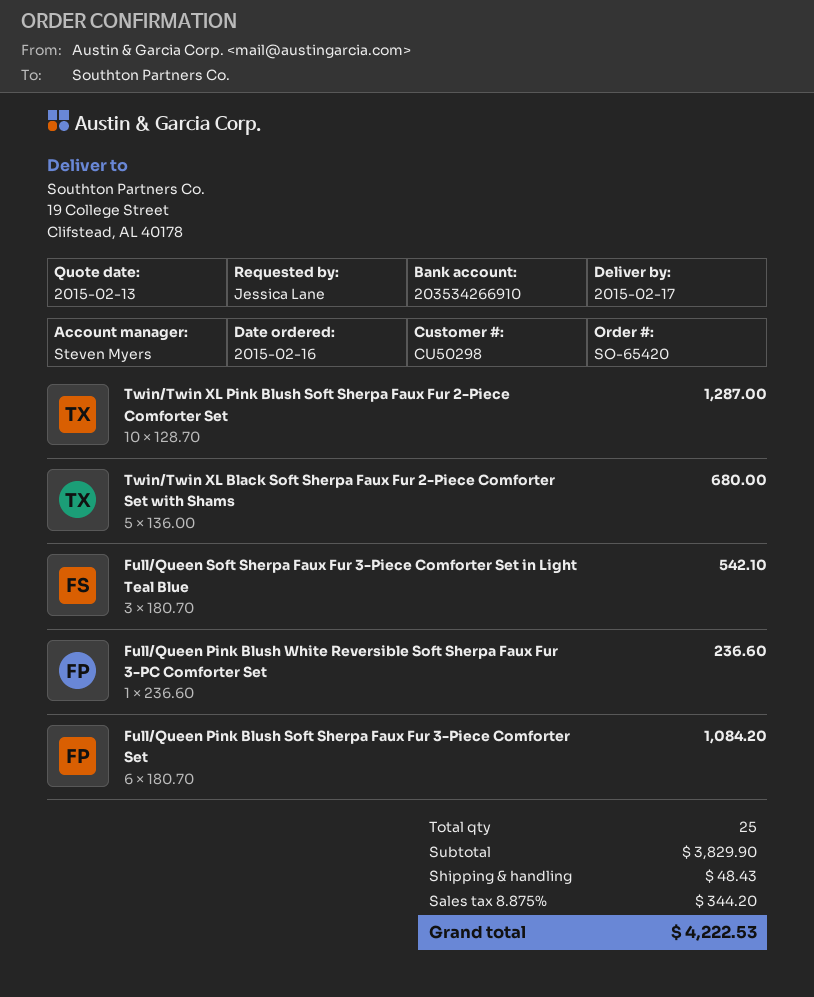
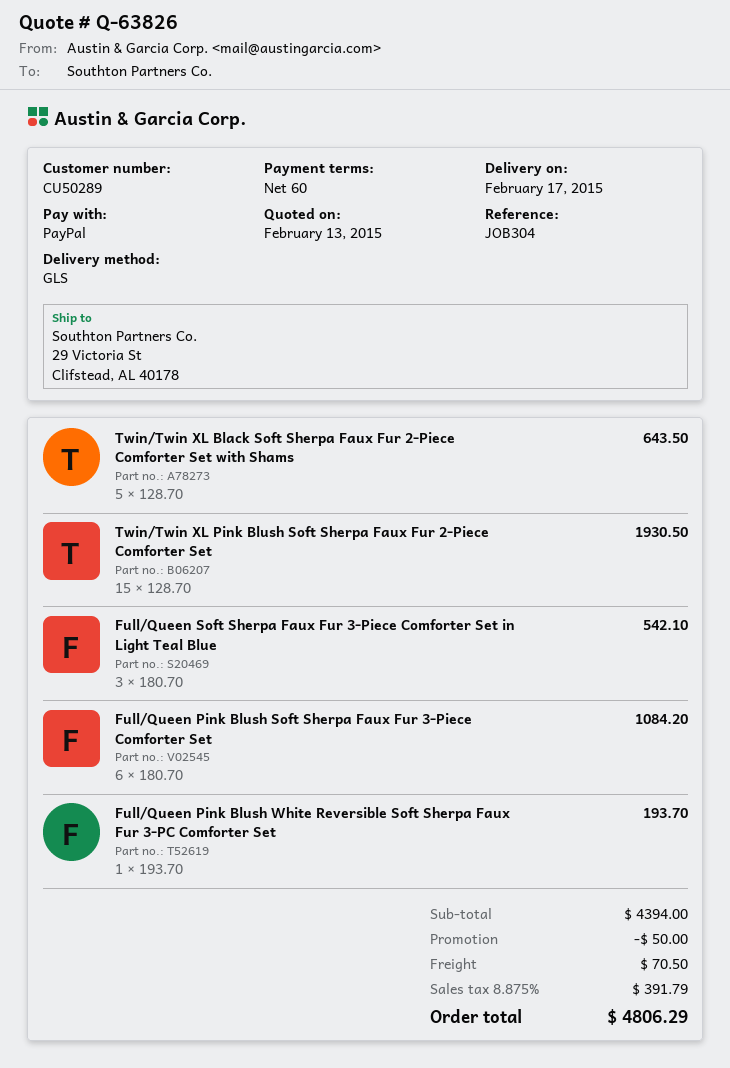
customer number: CU50298 -> CU50289
ship to: 19 College Street, Clifstead, AL 40178 -> 29 Victoria St, Clifstead, AL 40178
Twin/Twin XL Pink Blush Soft Sherpa Faux Fur 2-Piece Comforter Set: 10 x 128.70 = 1287.00 -> 15 x 128.70 = 1930.50
Twin/Twin XL Black Soft Sherpa Faux Fur 2-Piece Comforter Set with Shams: 5 x 136.00 = 680.00 -> 5 x 128.70 = 643.50
Full/Queen Pink Blush White Reversible Soft Sherpa Faux Fur 3-PC Comforter Set: 1 x 236.60 = 236.60 -> 1 x 193.70 = 193.70
subtotal: 3829.90 -> 4394.00
discount: none -> 50.00
shipping: 48.43 -> 70.50
tax: 8.875% = 344.20 -> 8.875% = 391.79
total: 4222.53 -> 4806.29

